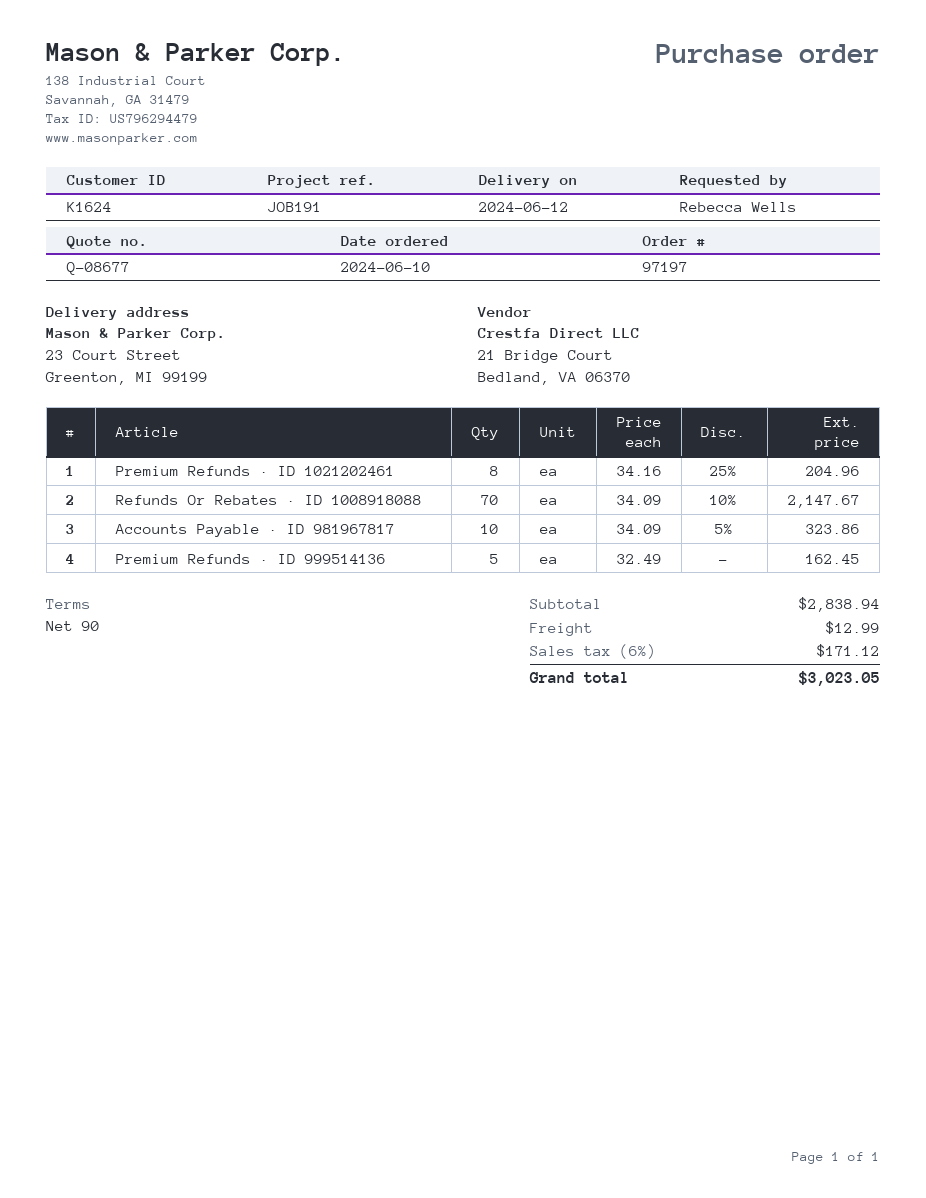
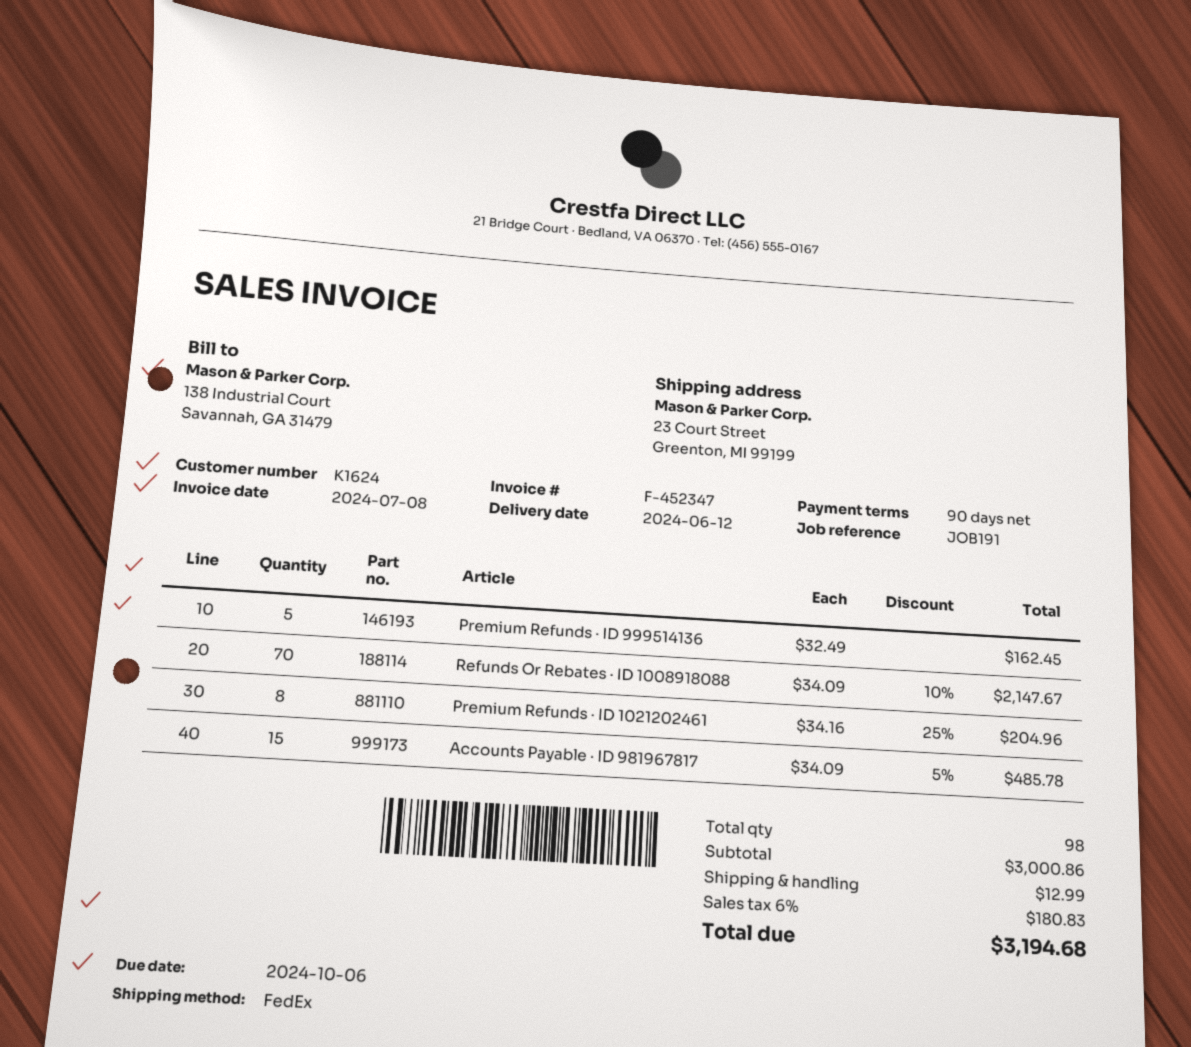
Accounts Payable · ID 981967817: 10 x 34.09 - 5% = 323.86 -> 15 x 34.09 - 5% = 485.78
subtotal: 2838.94 -> 3000.86
tax: 6% = 171.12 -> 6% = 180.83
total: 3023.05 -> 3194.68

